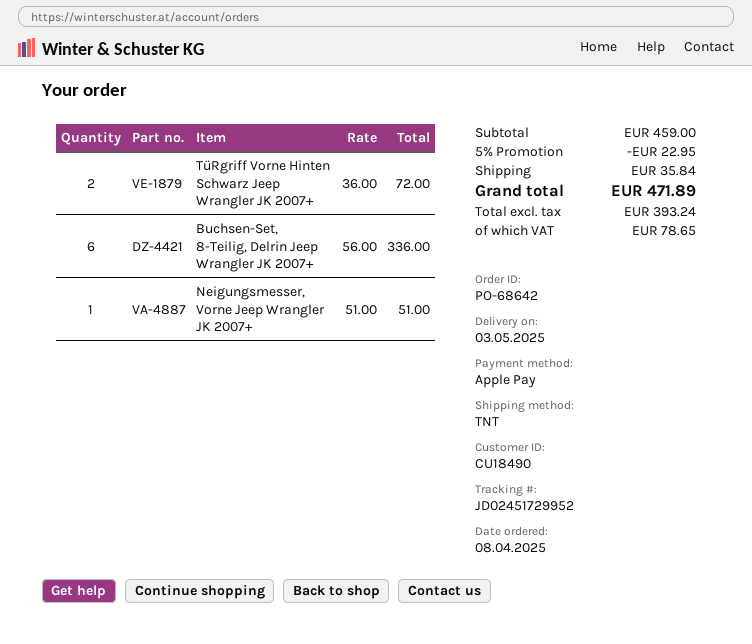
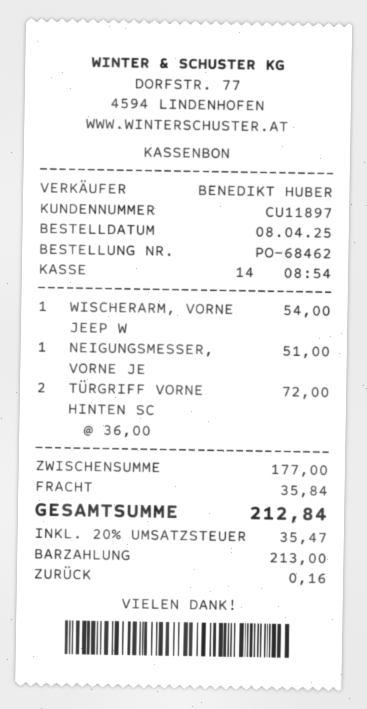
order number: PO-68642 -> PO-68462
customer number: CU18490 -> CU11897
payment method: Apple Pay -> cash
Buchsen-Set, 8-Teilig, Delrin Jeep Wrangler JK 2007+: 6 x 56.00 = 336.00 -> none
WISCHERARM, VORNE JEEP W: none -> 1 x 54.00 = 54.00
subtotal: 459.00 -> 177.00
discount: 5% = 22.95 -> none
tax: 78.65 -> 35.47
total: 471.89 -> 212.84

